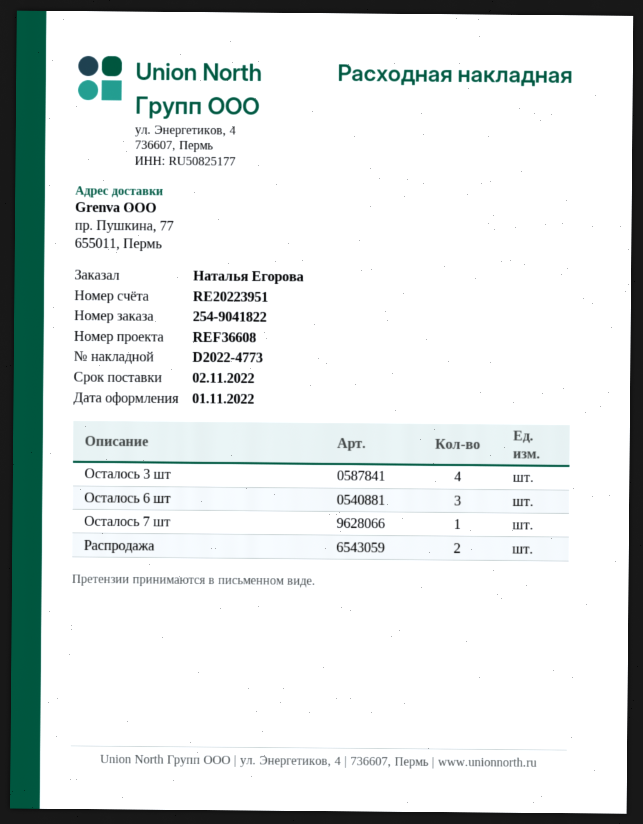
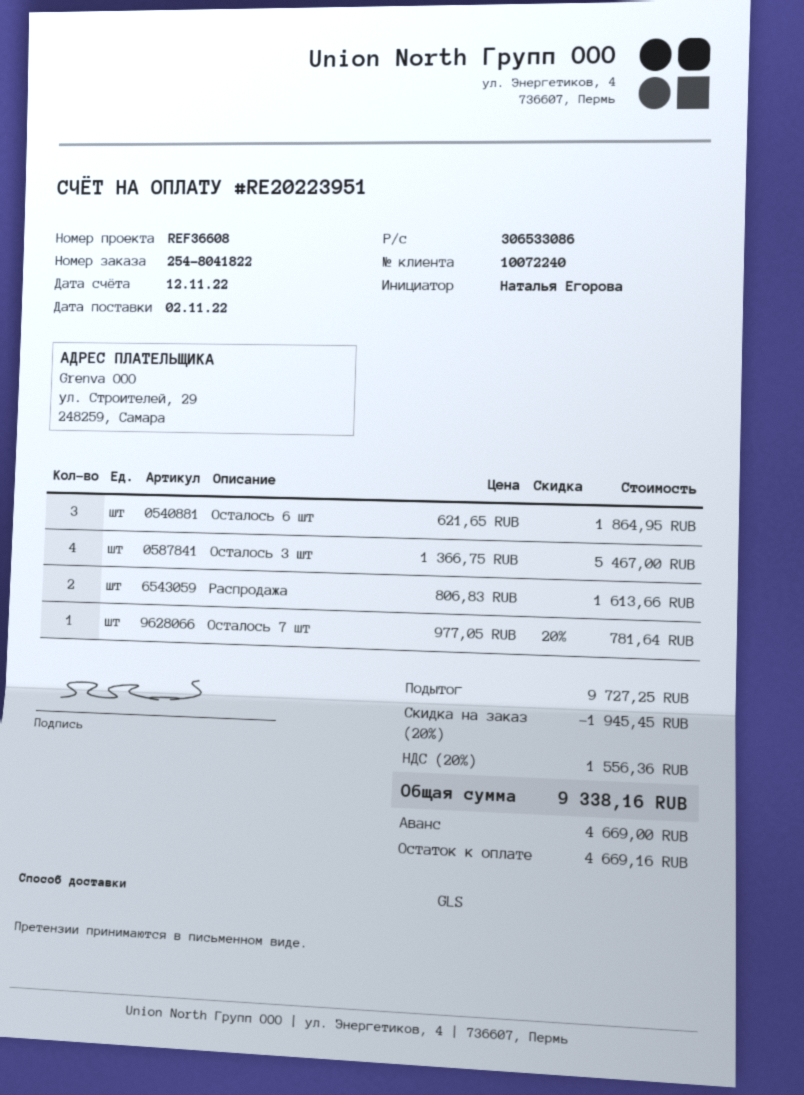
order number: 254-9041822 -> 254-8041822

